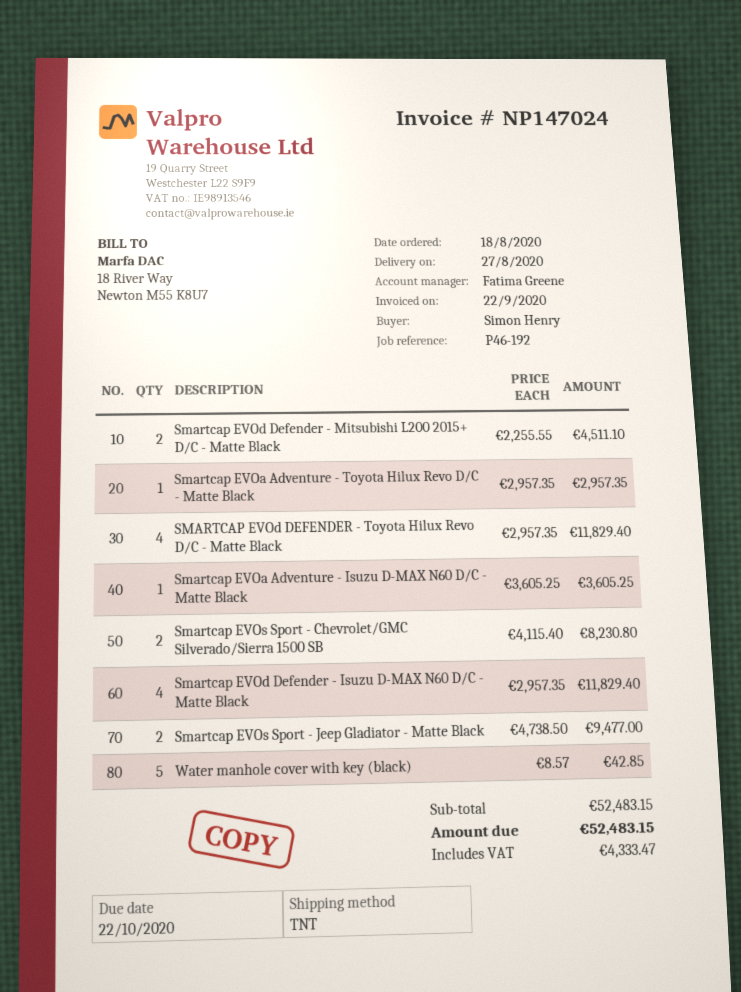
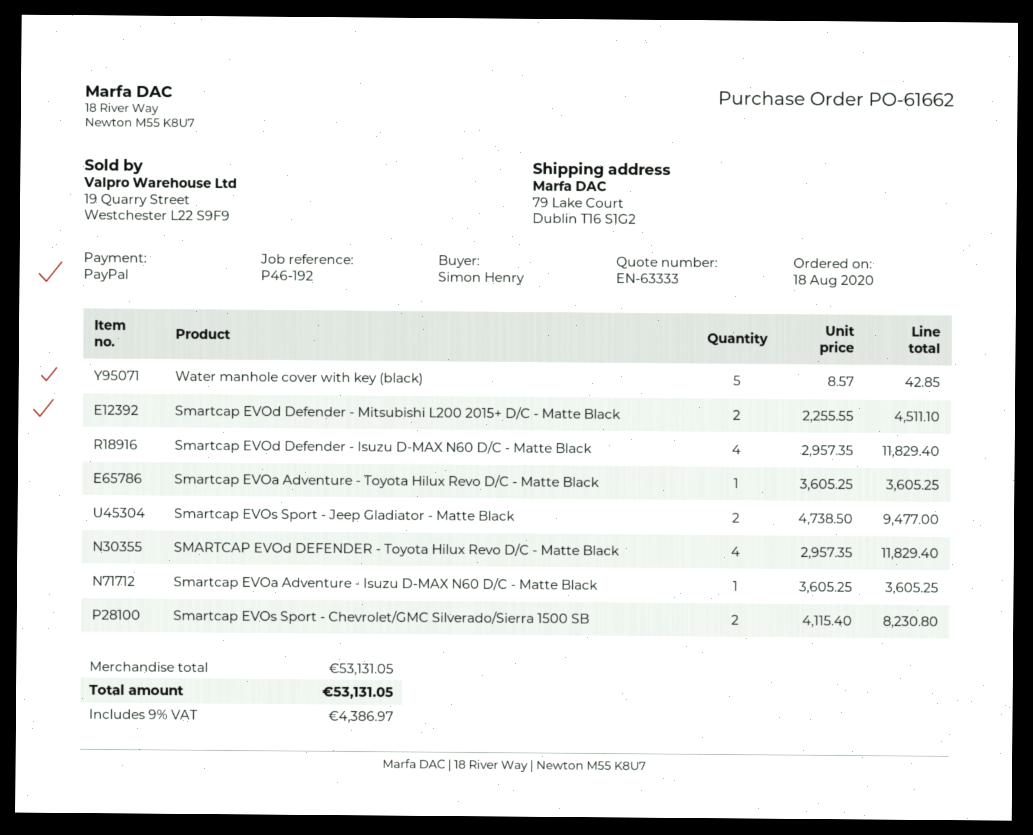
Smartcap EVOa Adventure - Toyota Hilux Revo D/C - Matte Black: 1 x 2957.35 = 2957.35 -> 1 x 3605.25 = 3605.25
subtotal: 52483.15 -> 53131.05
tax: 4333.47 -> 4386.97
total: 52483.15 -> 53131.05

